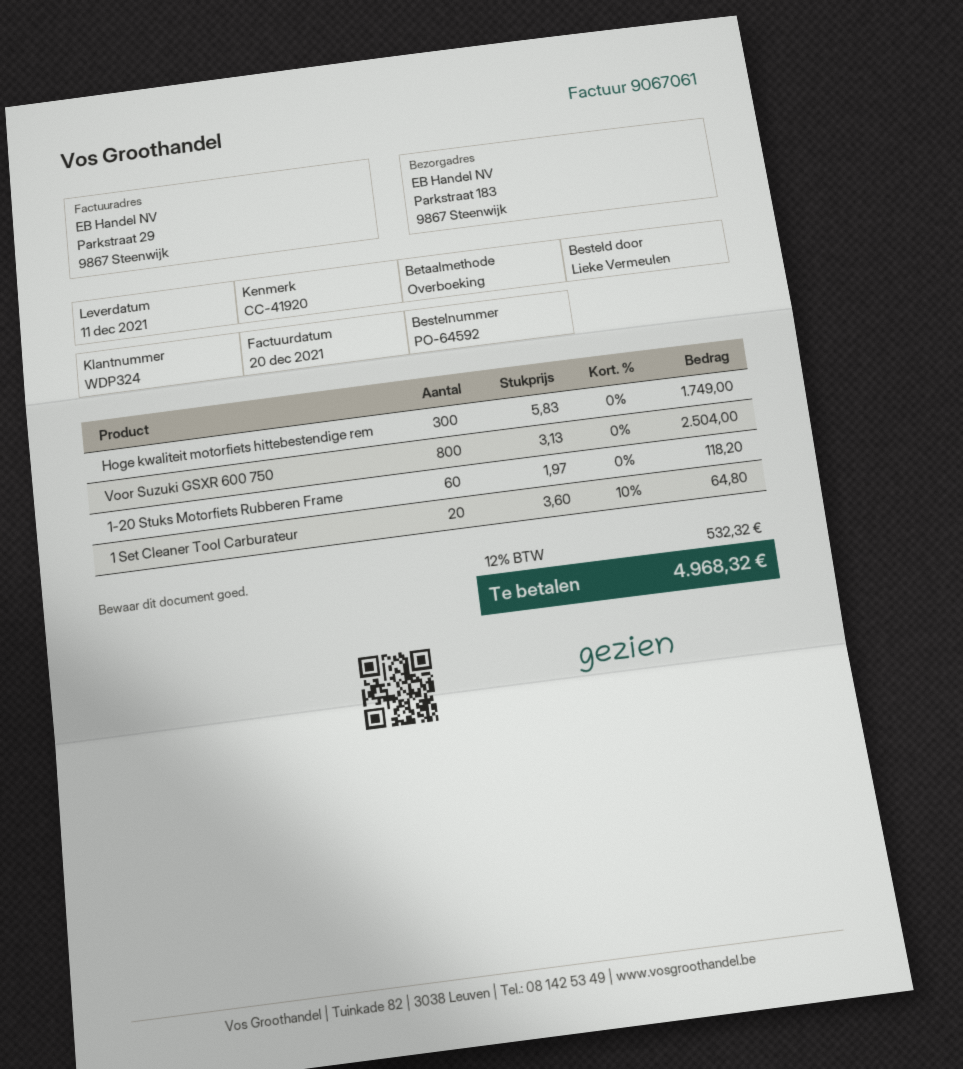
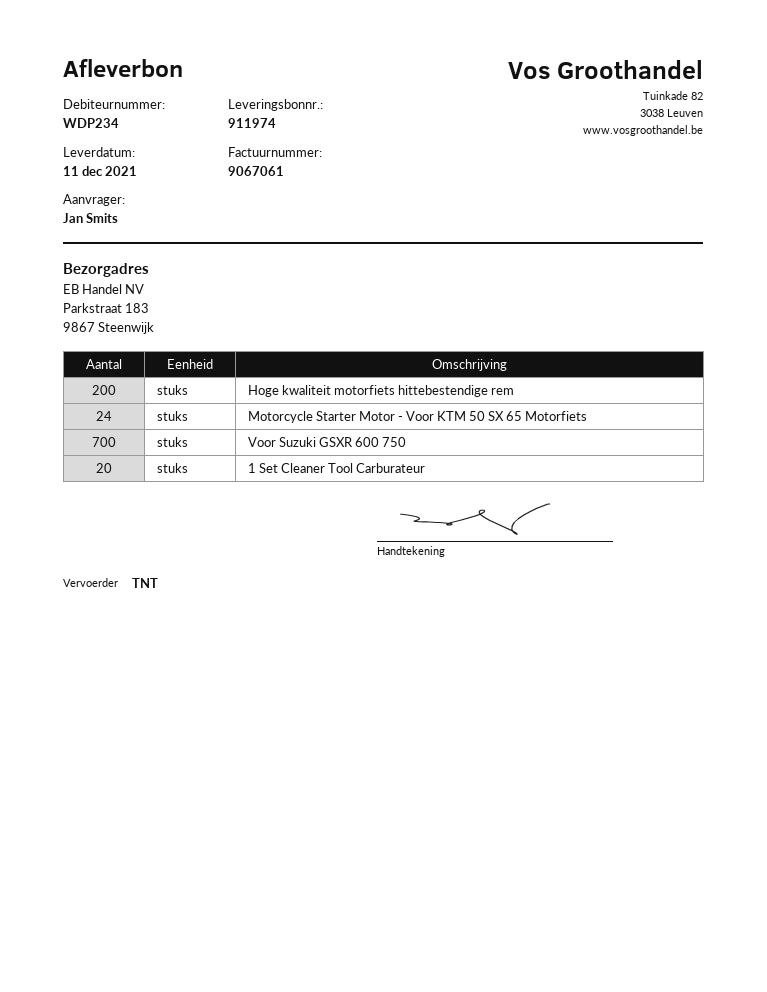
customer number: WDP324 -> WDP234
ordered by: Lieke Vermeulen -> Jan Smits
Hoge kwaliteit motorfiets hittebestendige rem: 300 -> 200
Voor Suzuki GSXR 600 750: 800 -> 700
1-20 Stuks Motorfiets Rubberen Frame: 60 -> none
Motorcycle Starter Motor - Voor KTM 50 SX 65 Motorfiets: none -> 24

